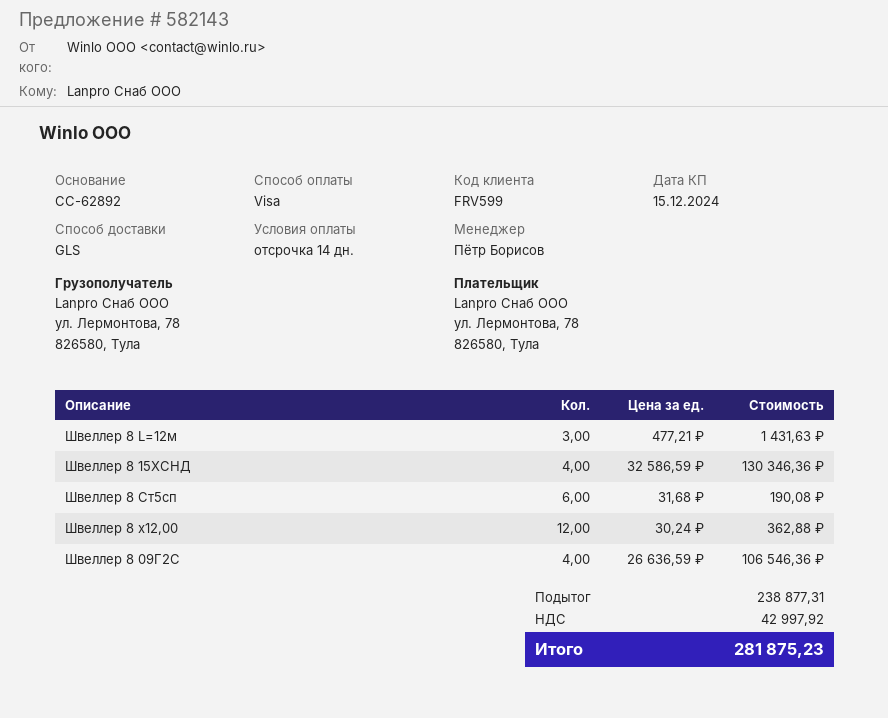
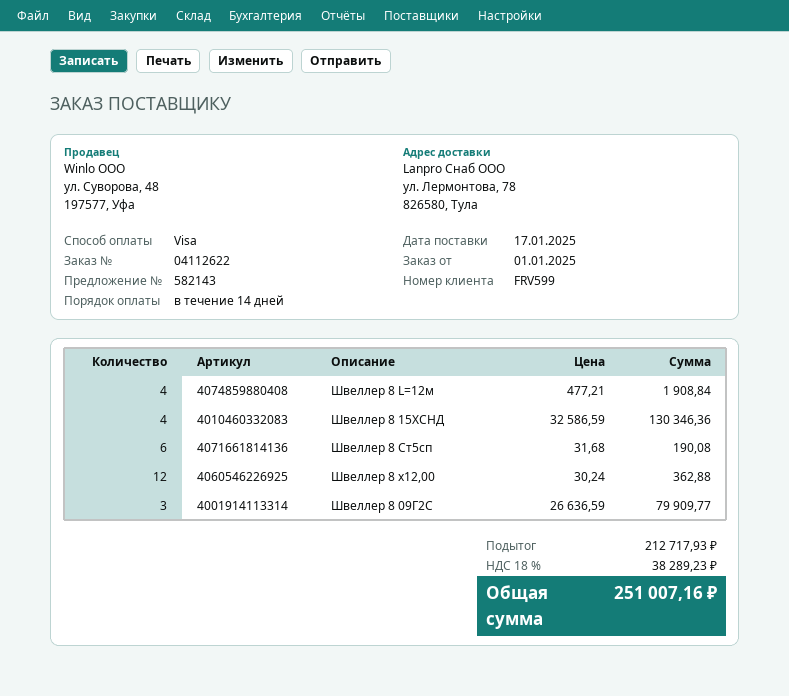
Швеллер 8 L=12м: 3 x 477.21 = 1431.63 -> 4 x 477.21 = 1908.84
Швеллер 8 09Г2С: 4 x 26636.59 = 106546.36 -> 3 x 26636.59 = 79909.77
subtotal: 238877.31 -> 212717.93
tax: 42997.92 -> 38289.23
total: 281875.23 -> 251007.16

